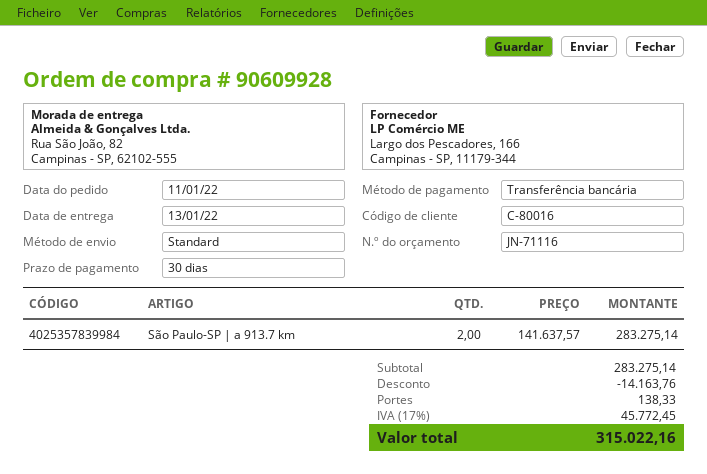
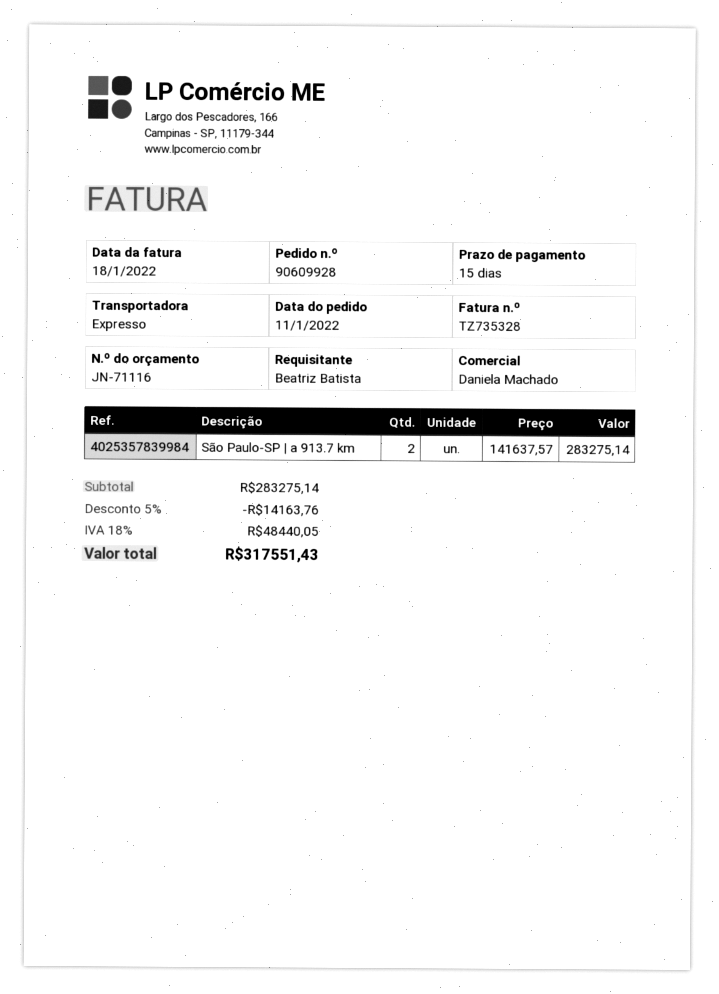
payment terms: 30 days -> 15 days
shipping method: standard -> express
shipping: 138.33 -> none
tax: 17% = 45772.45 -> 18% = 48440.05
total: 315022.16 -> 317551.43

